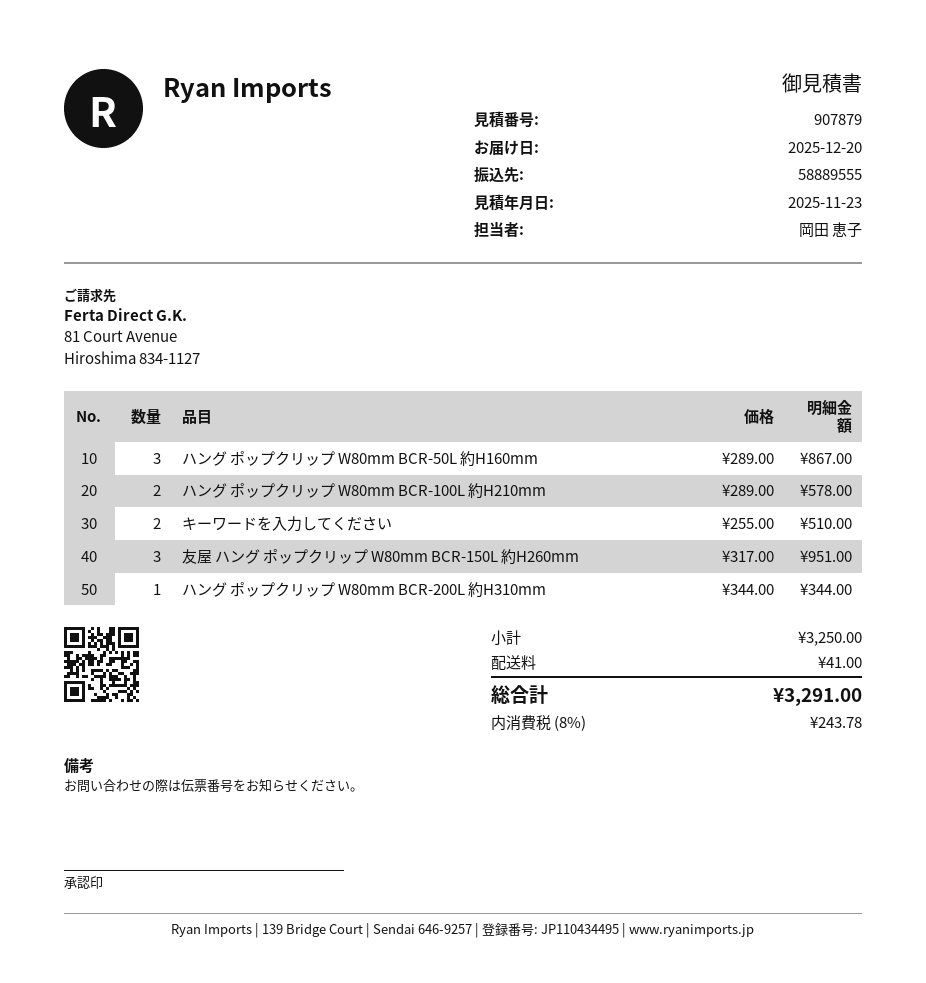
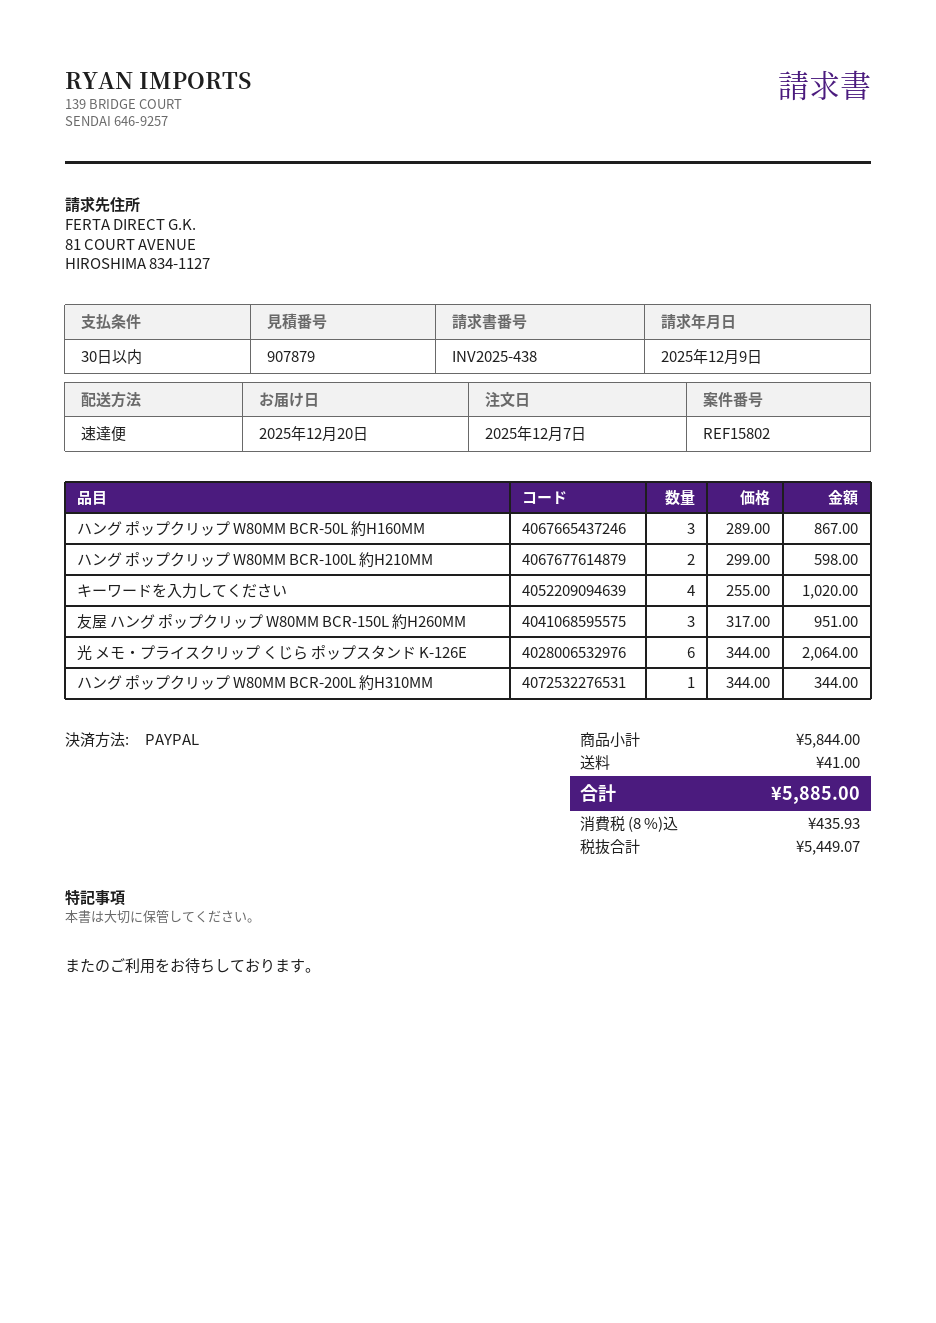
ハング ポップクリップ W80mm BCR-100L 約H210mm: 2 x 289.00 = 578.00 -> 2 x 299.00 = 598.00
キーワードを入力してください: 2 x 255.00 = 510.00 -> 4 x 255.00 = 1020.00
光 メモ・プライスクリップ くじら ポップスタンド K-126E: none -> 6 x 344.00 = 2064.00
subtotal: 3250.00 -> 5844.00
tax: 8% = 243.78 -> 8% = 435.93
total: 3291.00 -> 5885.00

